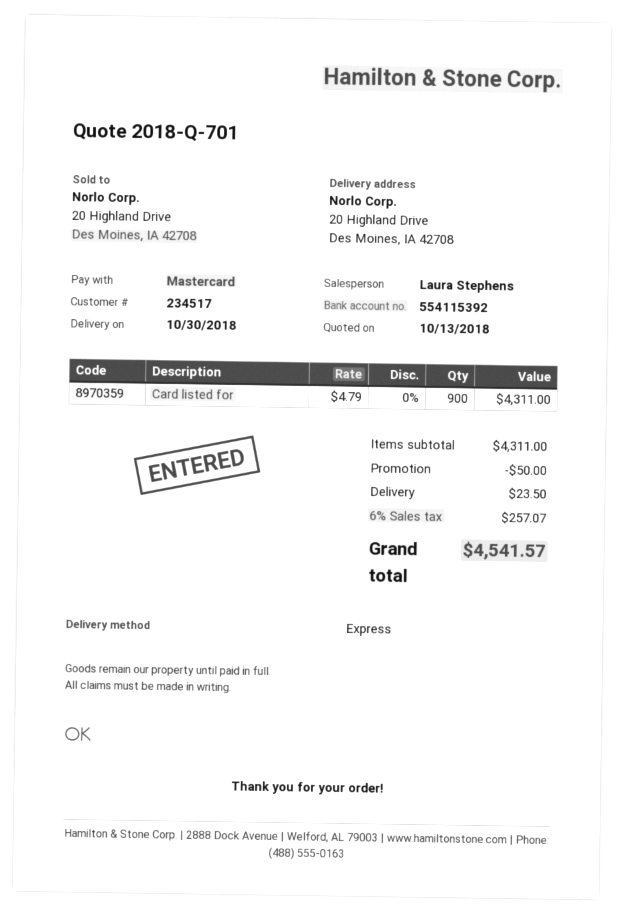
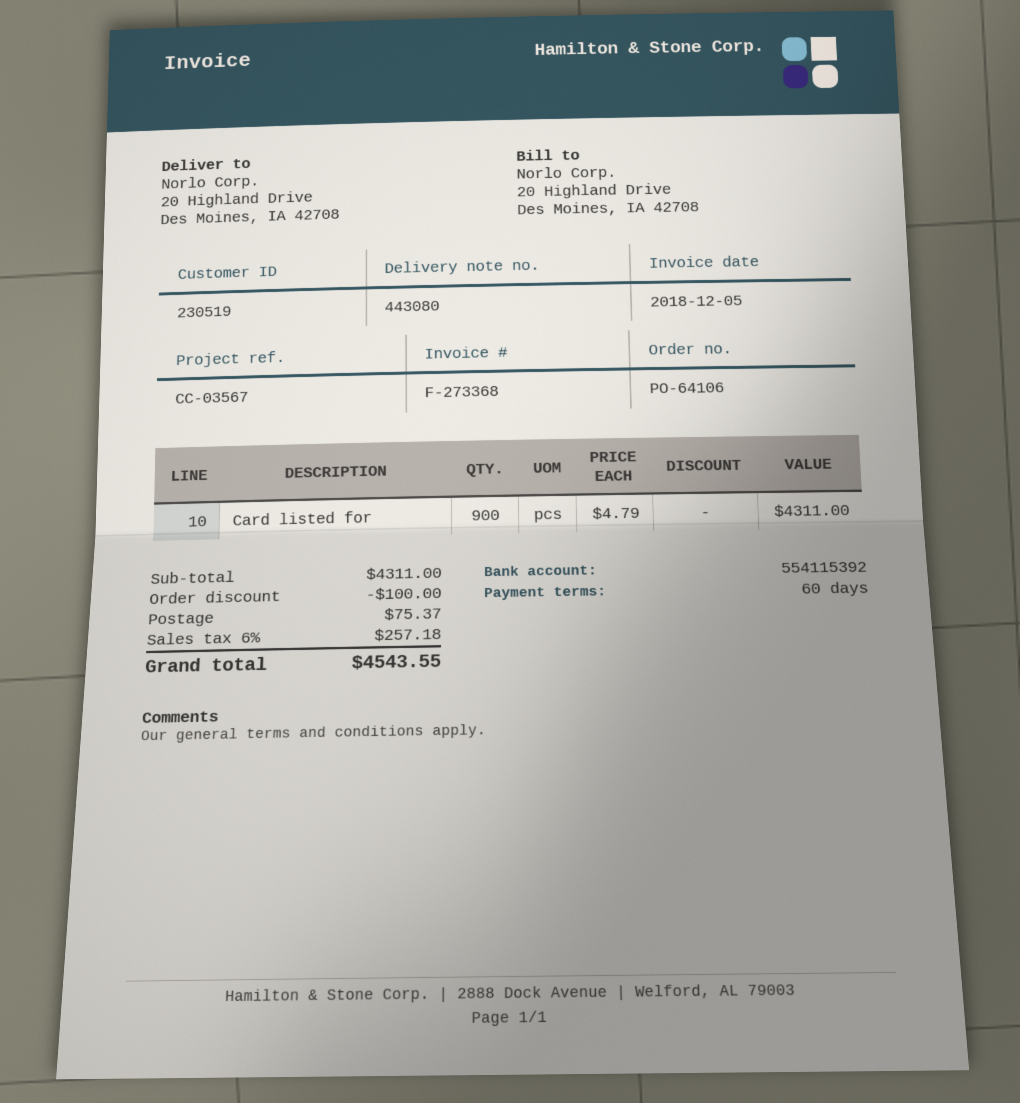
customer number: 234517 -> 230519
discount: 50.00 -> 100.00
shipping: 23.50 -> 75.37
tax: 6% = 257.07 -> 6% = 257.18
total: 4541.57 -> 4543.55

